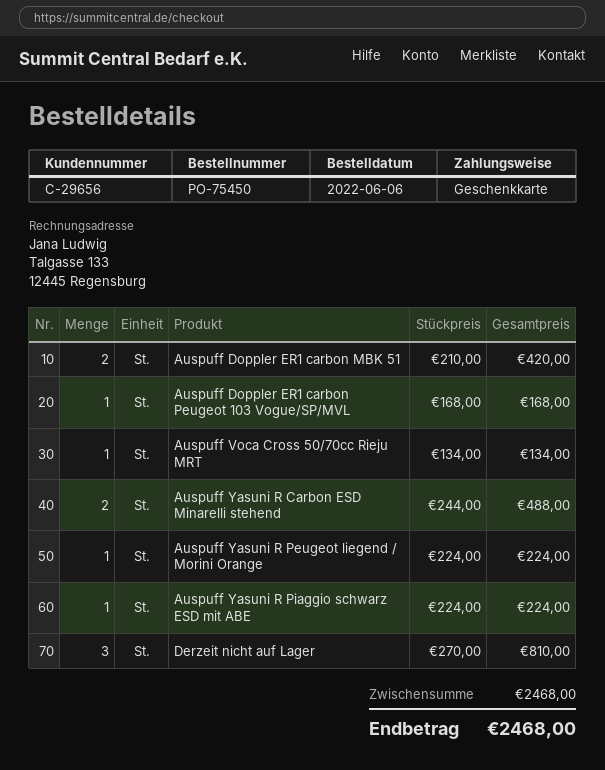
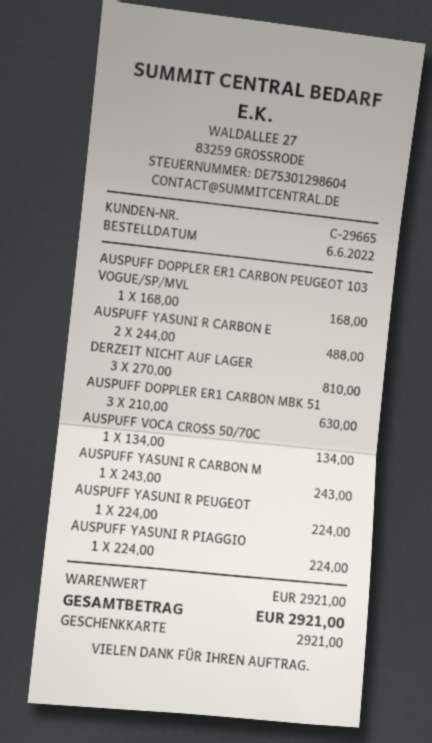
customer number: C-29656 -> C-29665
Auspuff Doppler ER1 carbon MBK 51: 2 x 210.00 = 420.00 -> 3 x 210.00 = 630.00
AUSPUFF YASUNI R CARBON M: none -> 1 x 243.00 = 243.00
subtotal: 2468.00 -> 2921.00
total: 2468.00 -> 2921.00

